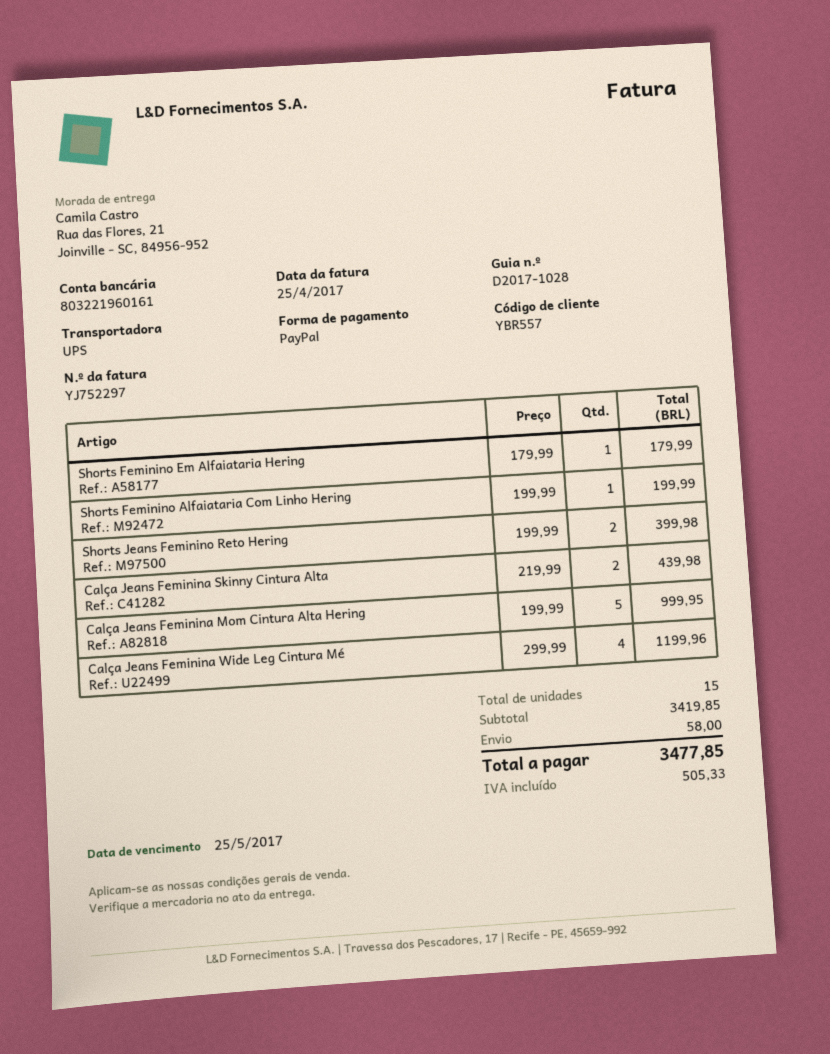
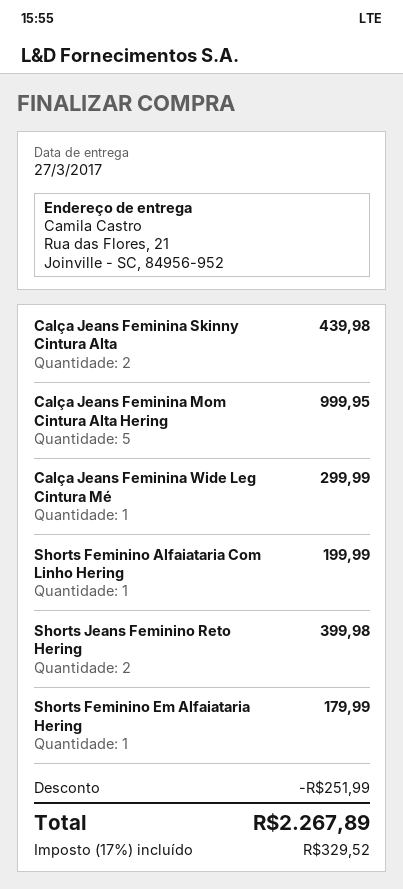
Calça Jeans Feminina Wide Leg Cintura Mé: 4 for 1199.96 -> 1 for 299.99
discount: none -> 251.99
shipping: 58.00 -> none
tax: 505.33 -> 329.52
total: 3477.85 -> 2267.89

